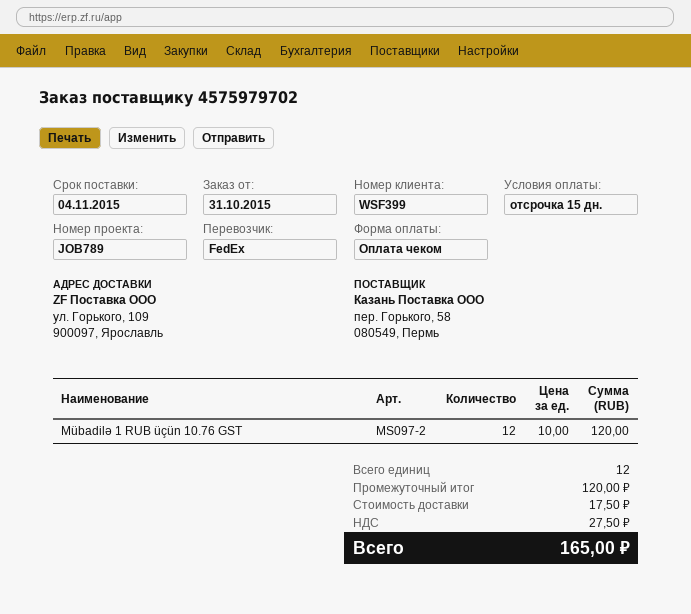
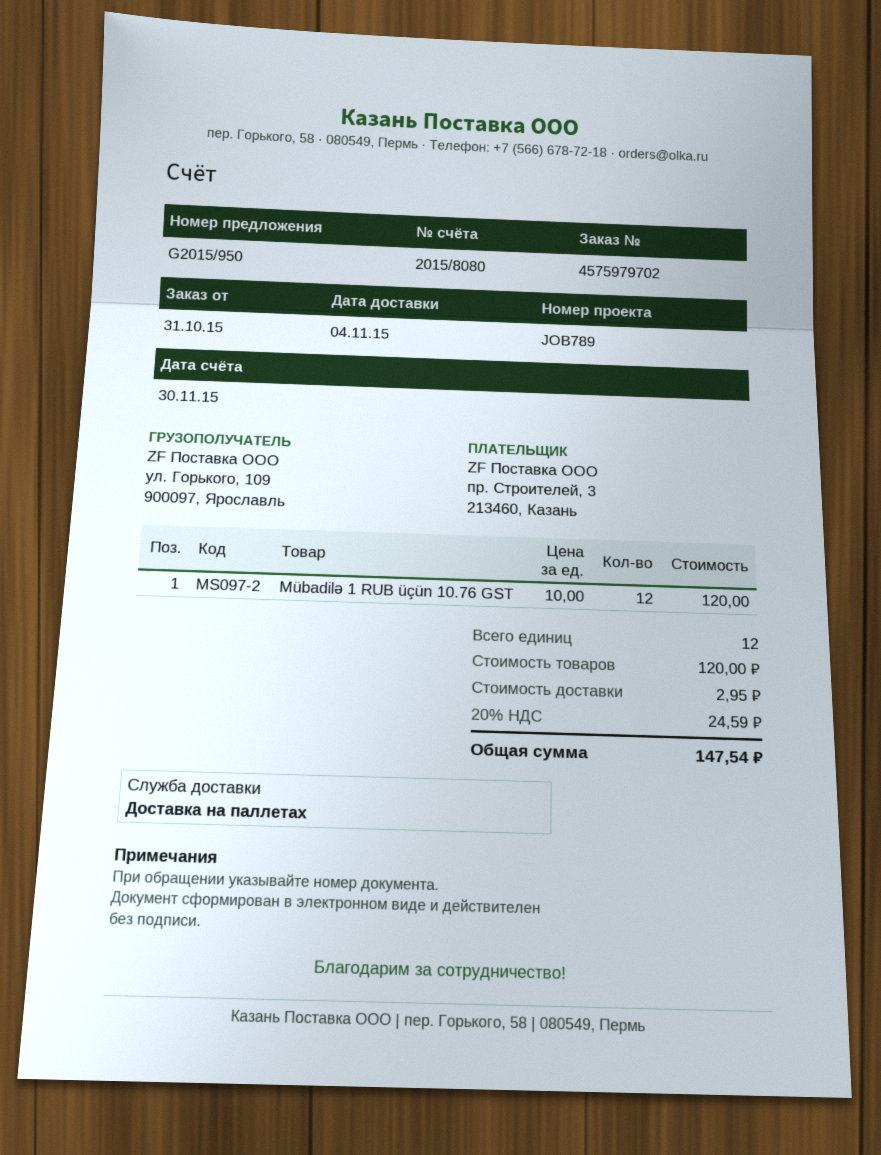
shipping method: FedEx -> pallet freight
shipping: 17.50 -> 2.95
tax: 27.50 -> 24.59
total: 165.00 -> 147.54

